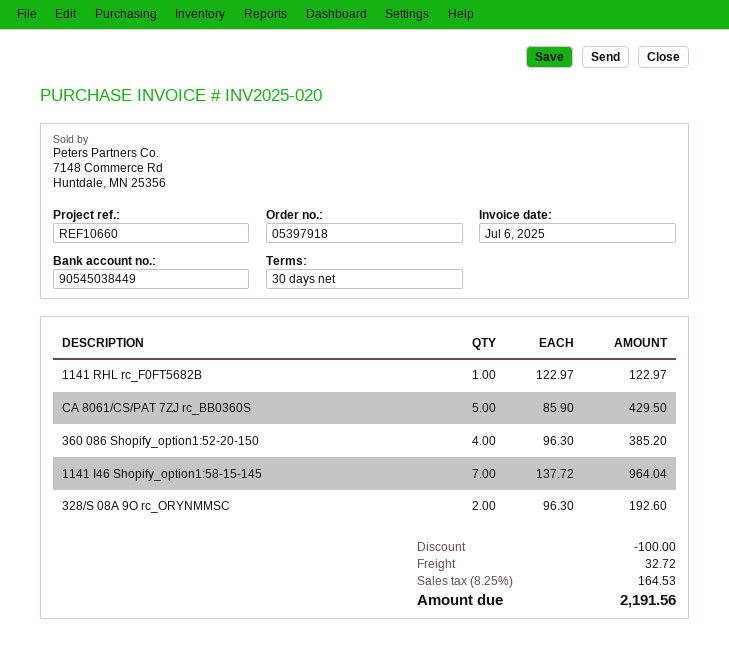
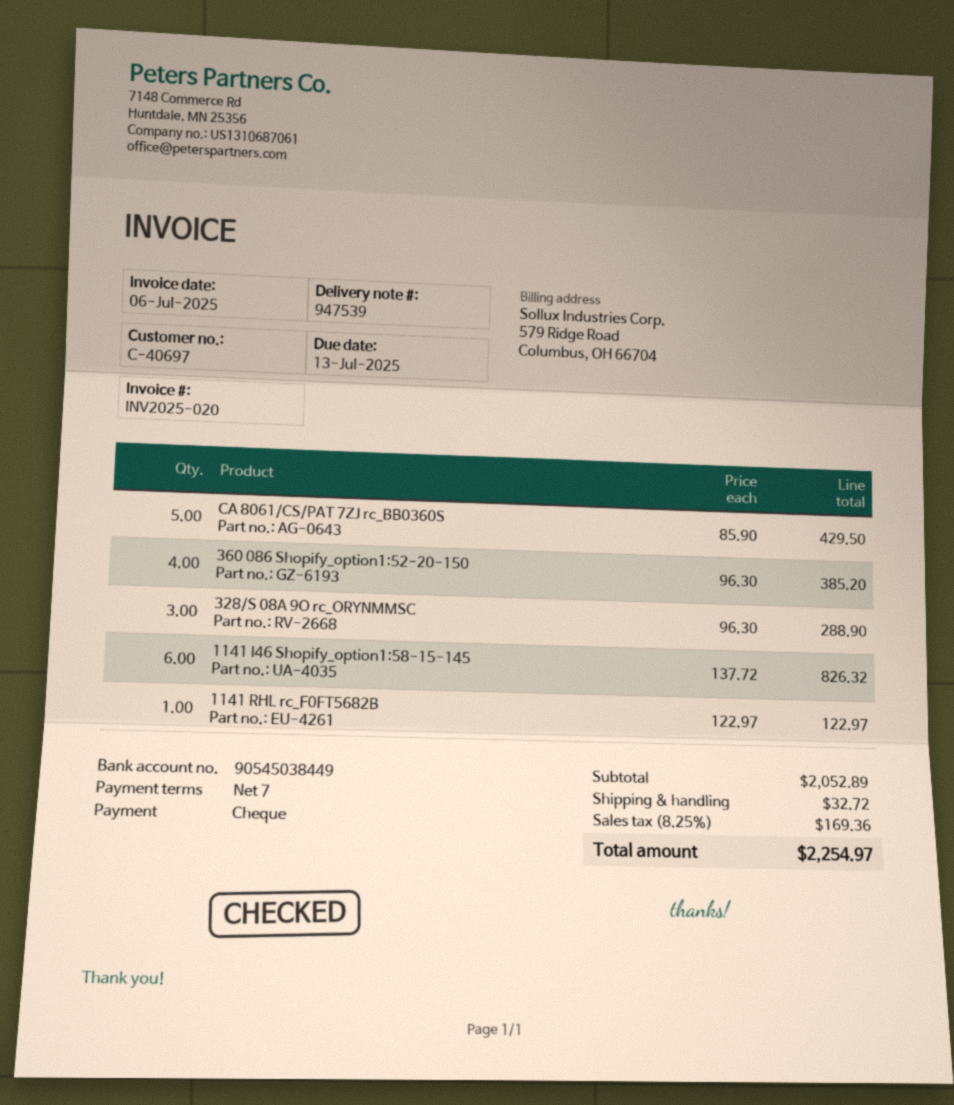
payment terms: 30 days -> 7 days
1141 I46 Shopify_option1:58-15-145: 7 x 137.72 = 964.04 -> 6 x 137.72 = 826.32
328/S 08A 9O rc_ORYNMMSC: 2 x 96.30 = 192.60 -> 3 x 96.30 = 288.90
discount: 100.00 -> none
tax: 8.25% = 164.53 -> 8.25% = 169.36
total: 2191.56 -> 2254.97

